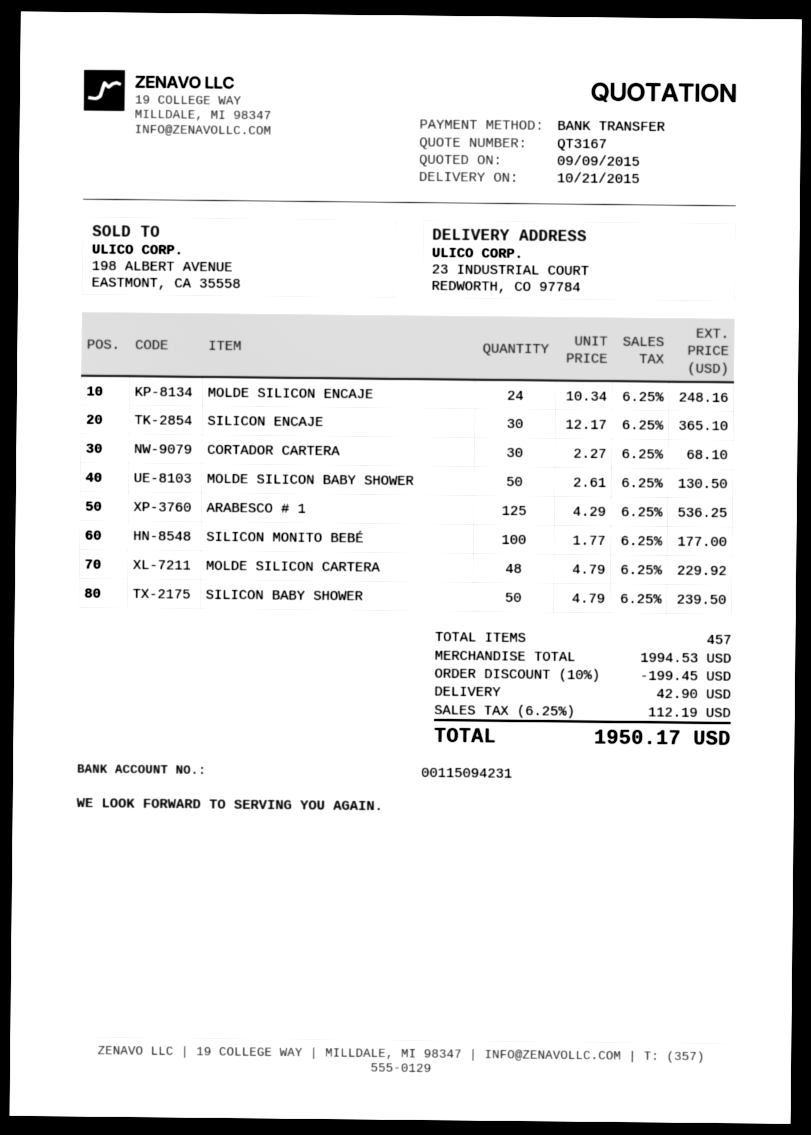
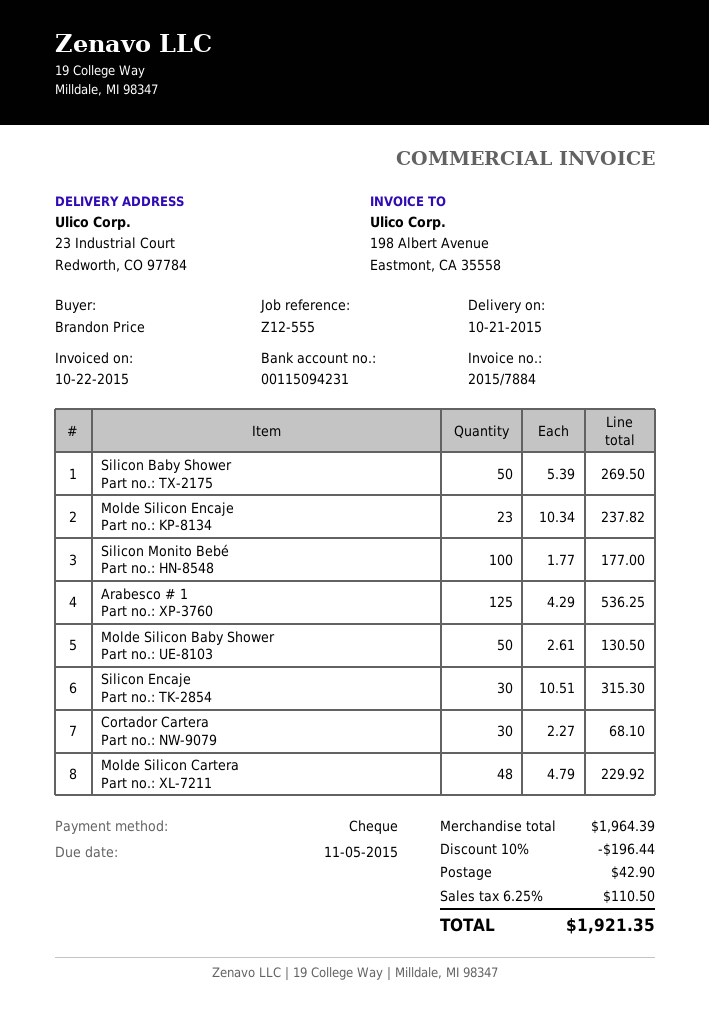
payment method: bank transfer -> cheque
MOLDE SILICON ENCAJE: 24 x 10.34 = 248.16 -> 23 x 10.34 = 237.82
SILICON ENCAJE: 30 x 12.17 = 365.10 -> 30 x 10.51 = 315.30
SILICON BABY SHOWER: 50 x 4.79 = 239.50 -> 50 x 5.39 = 269.50
subtotal: 1994.53 -> 1964.39
discount: 10% = 199.45 -> 10% = 196.44
tax: 6.25% = 112.19 -> 6.25% = 110.50
total: 1950.17 -> 1921.35

